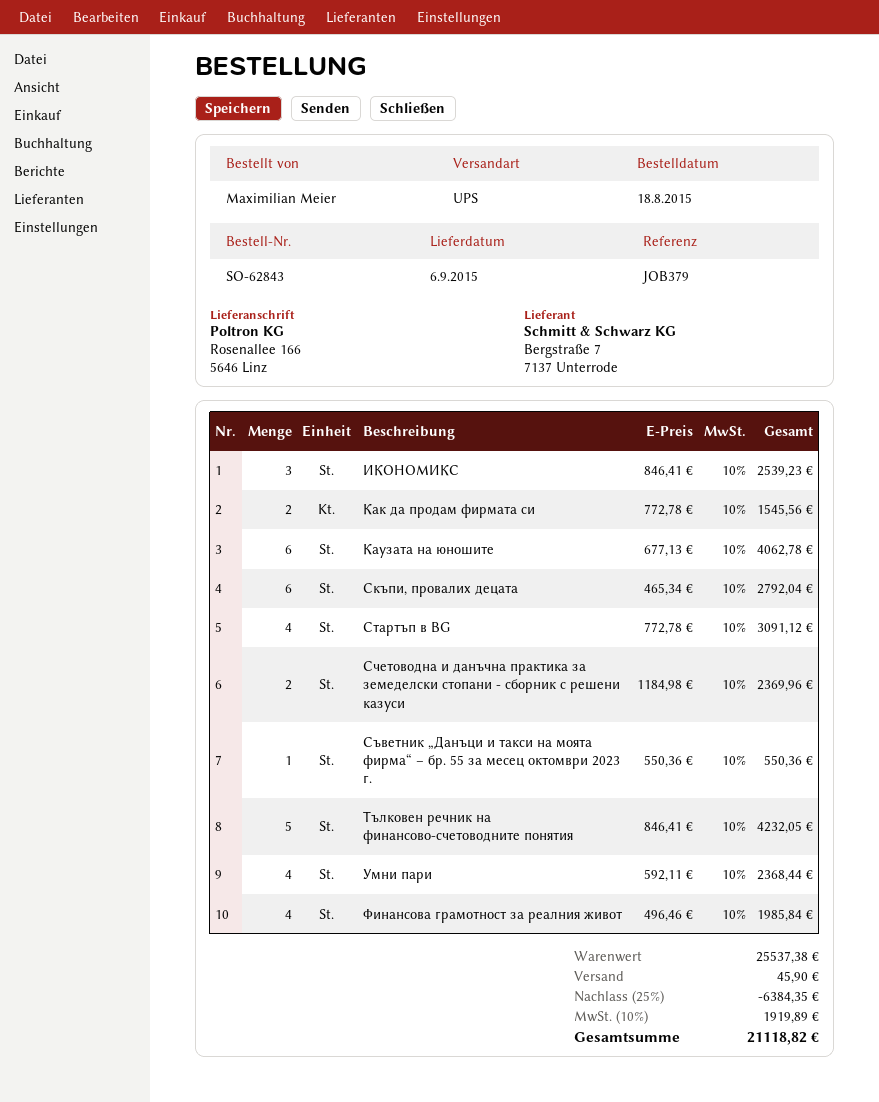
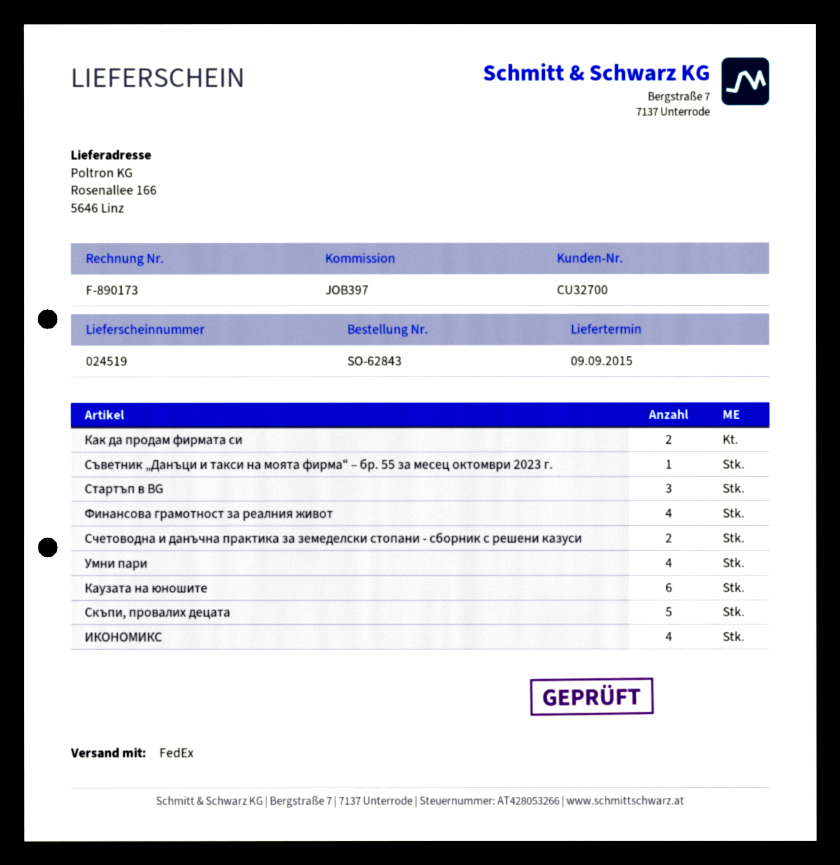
delivery date: 2015-09-06 -> 2015-09-09
reference: JOB379 -> JOB397
shipping method: UPS -> FedEx
ИКОНОМИКС: 3 -> 4
Скъпи, провалих децата: 6 -> 5
Стартъп в BG: 4 -> 3
Тълковен речник на финансово-счетоводните понятия: 5 -> none

